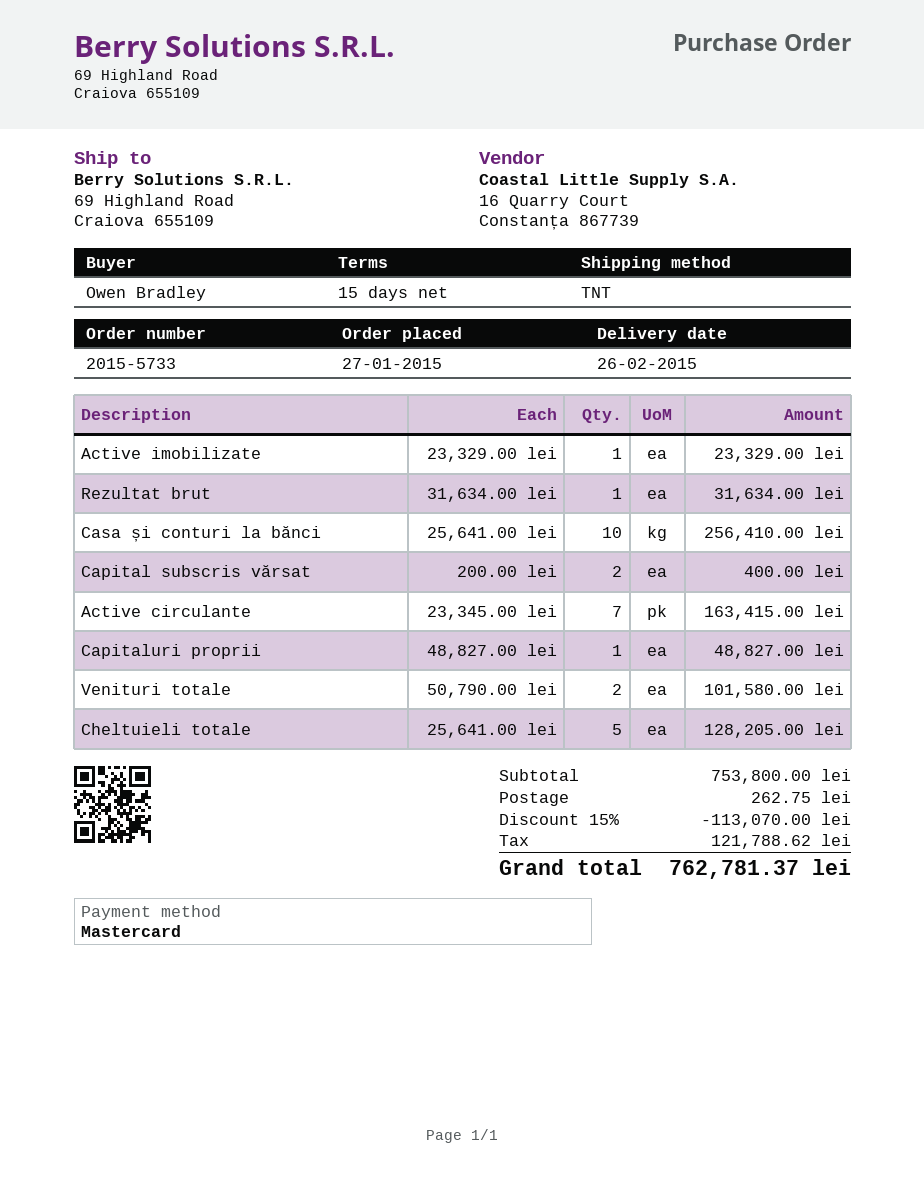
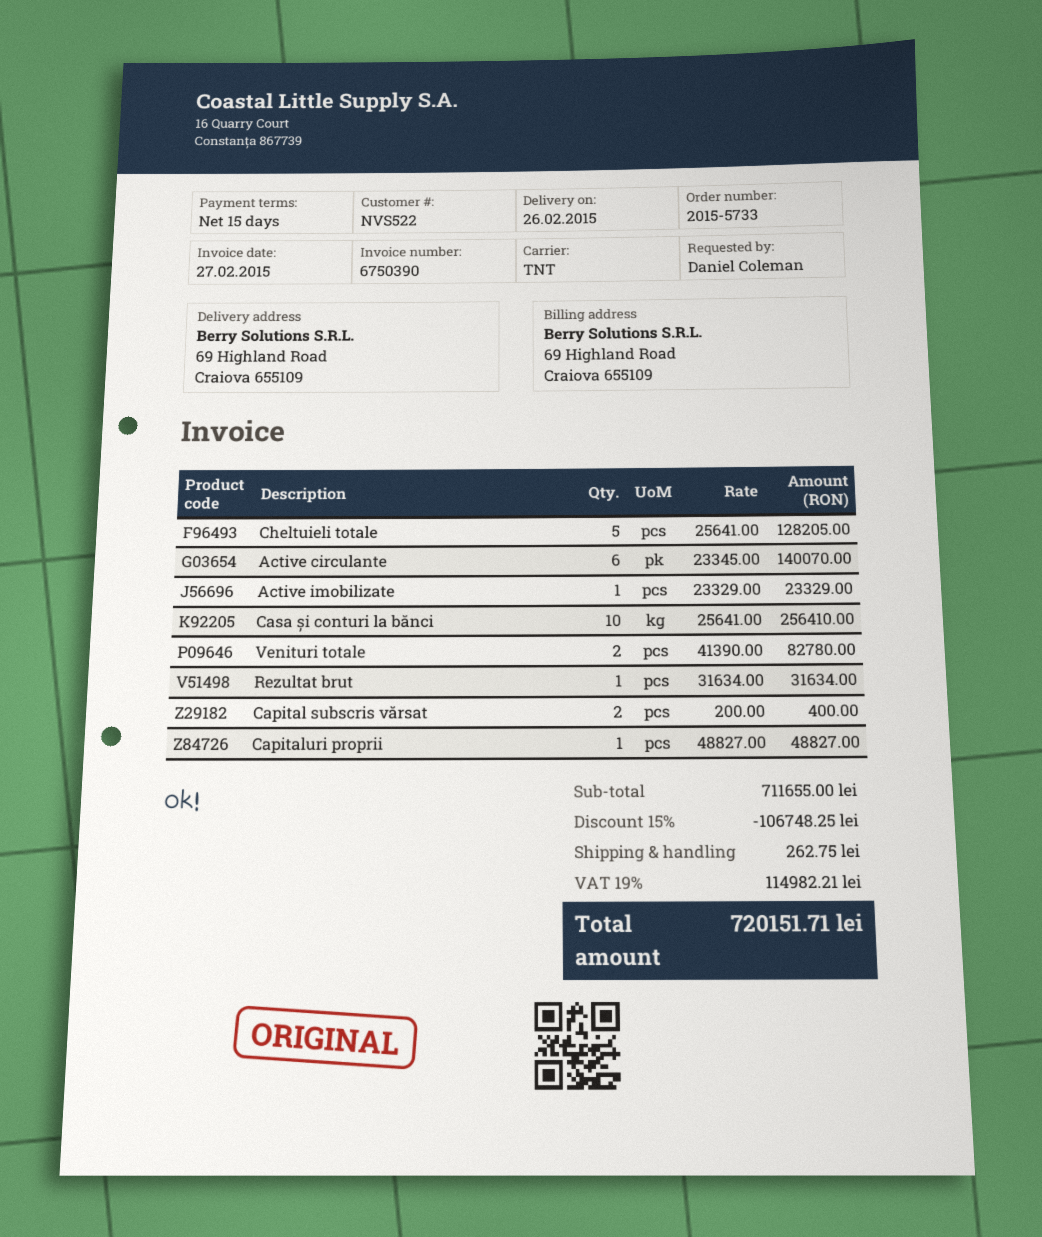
ordered by: Owen Bradley -> Daniel Coleman
Active circulante: 7 x 23345.00 = 163415.00 -> 6 x 23345.00 = 140070.00
Venituri totale: 2 x 50790.00 = 101580.00 -> 2 x 41390.00 = 82780.00
subtotal: 753800.00 -> 711655.00
discount: 15% = 113070.00 -> 15% = 106748.25
tax: 121788.62 -> 114982.21
total: 762781.37 -> 720151.71

